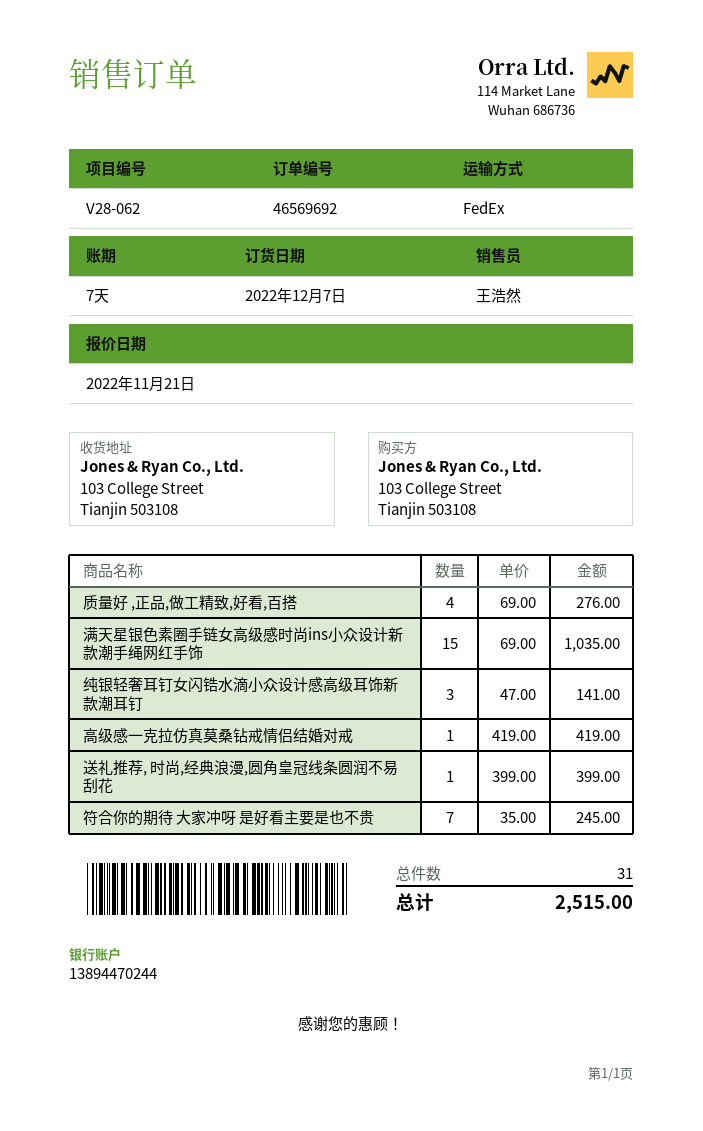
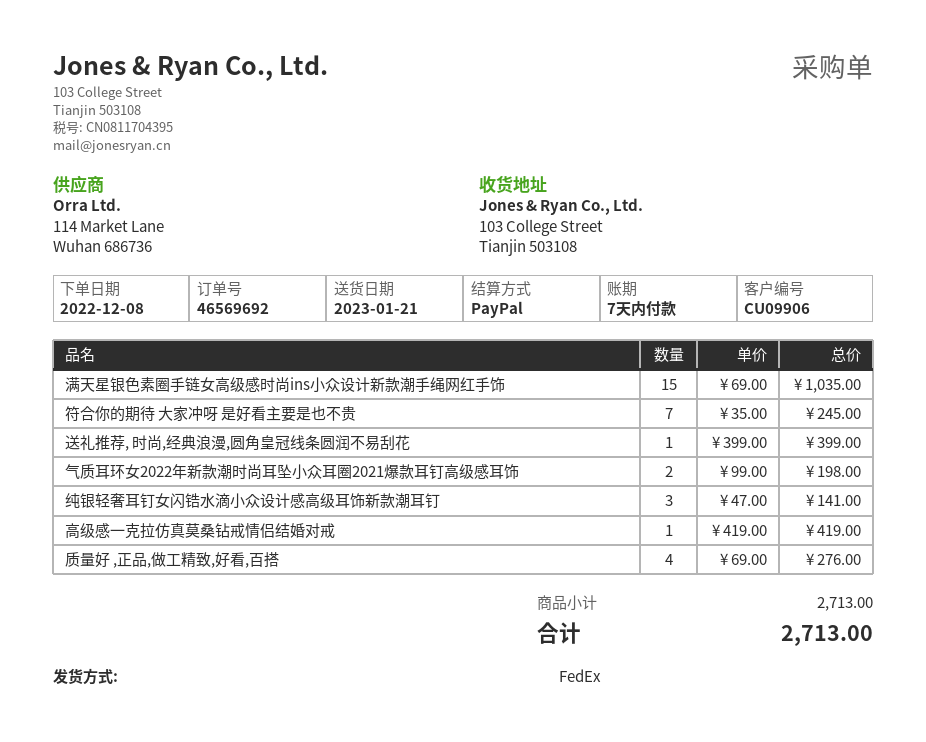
order date: 2022-12-07 -> 2022-12-08
气质耳环女2022年新款潮时尚耳坠小众耳圈2021爆款耳钉高级感耳饰: none -> 2 x 99.00 = 198.00
total: 2515.00 -> 2713.00

